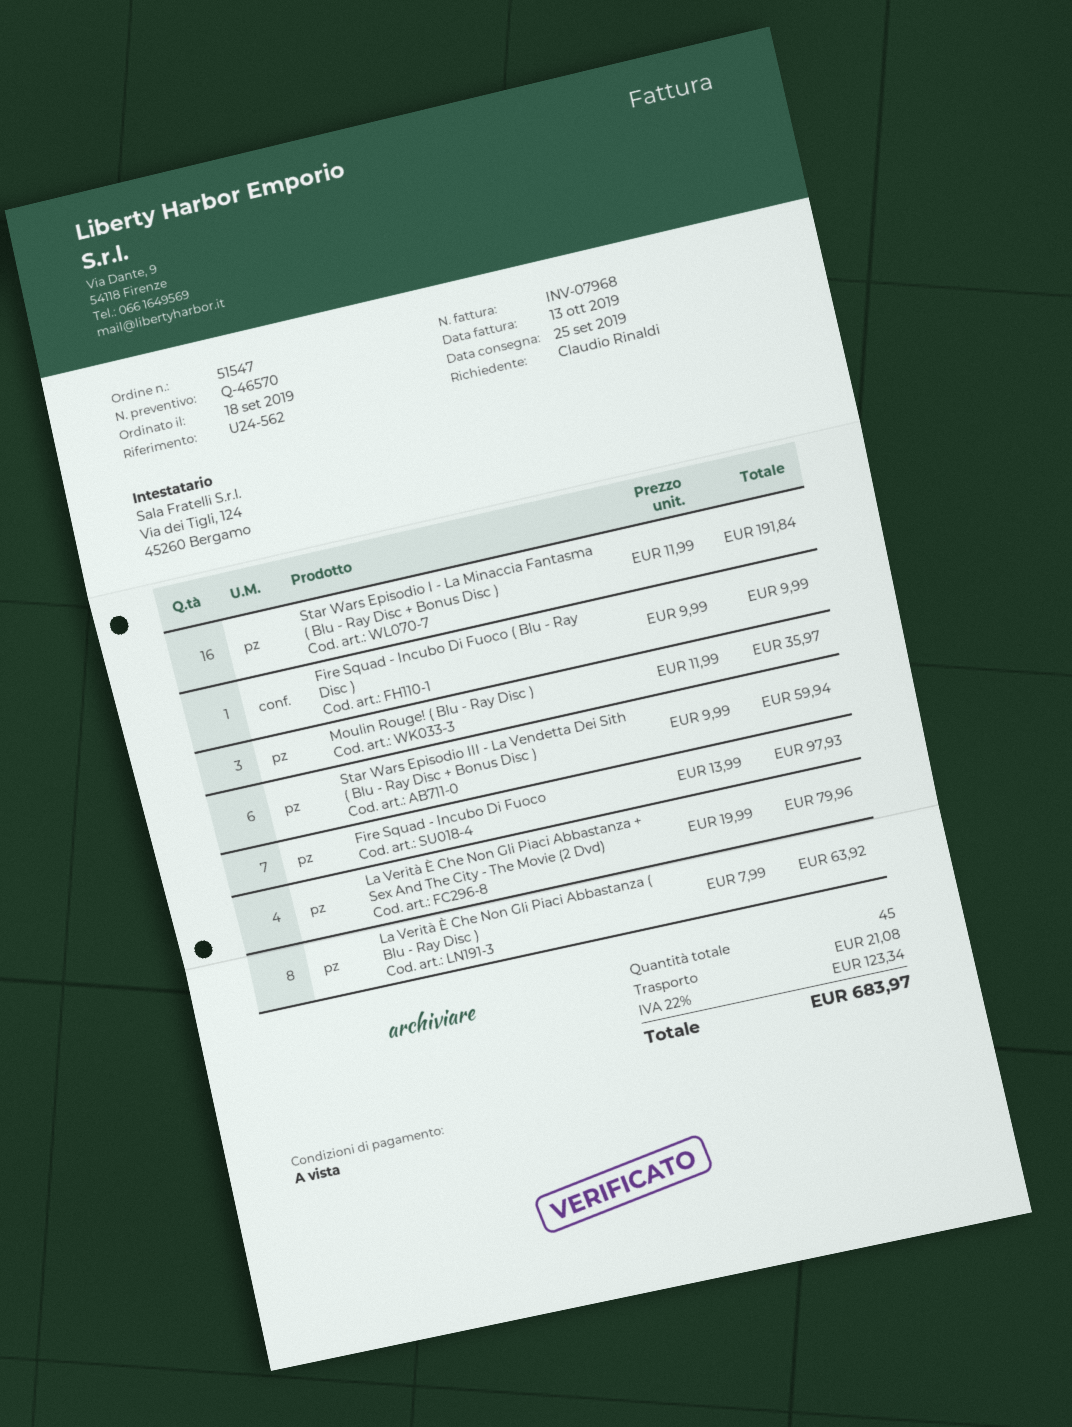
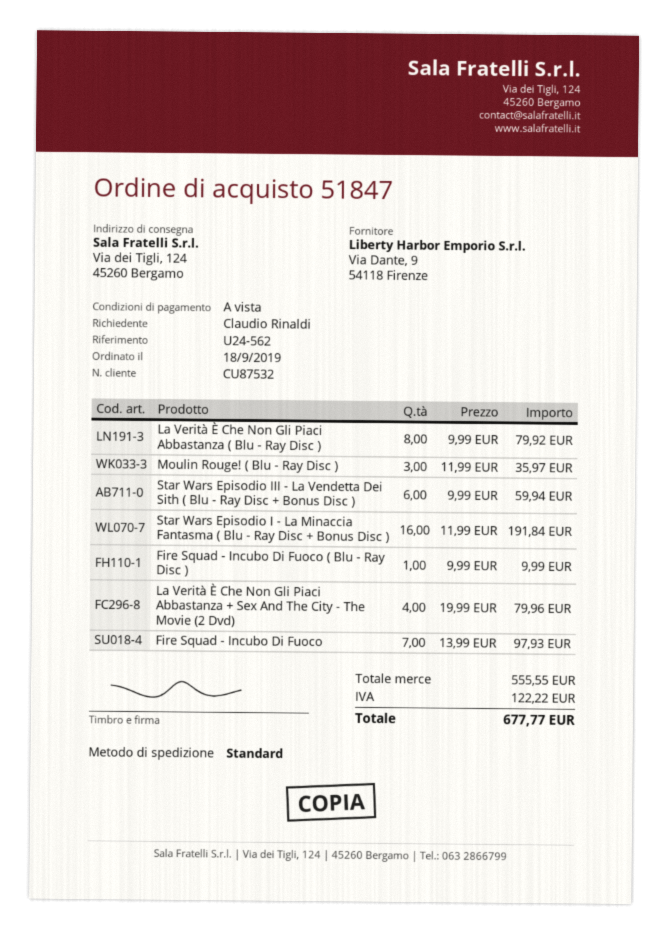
order number: 51547 -> 51847
La Verità È Che Non Gli Piaci Abbastanza ( Blu - Ray Disc ): 8 x 7.99 = 63.92 -> 8 x 9.99 = 79.92
shipping: 21.08 -> none
tax: 123.34 -> 122.22
total: 683.97 -> 677.77

